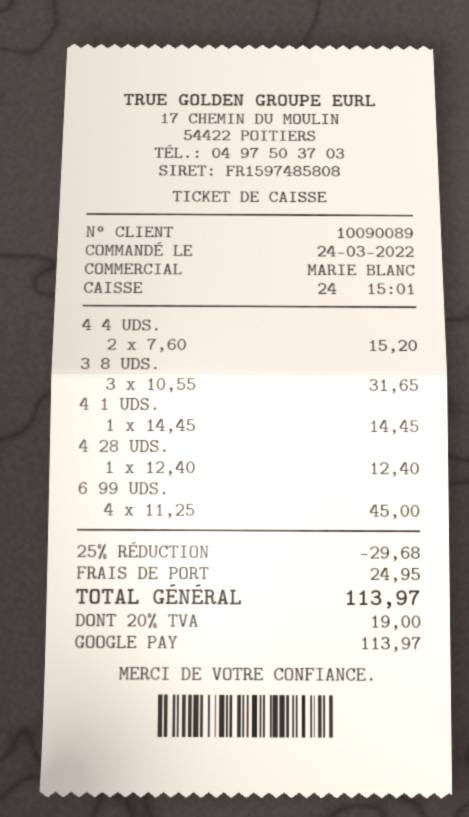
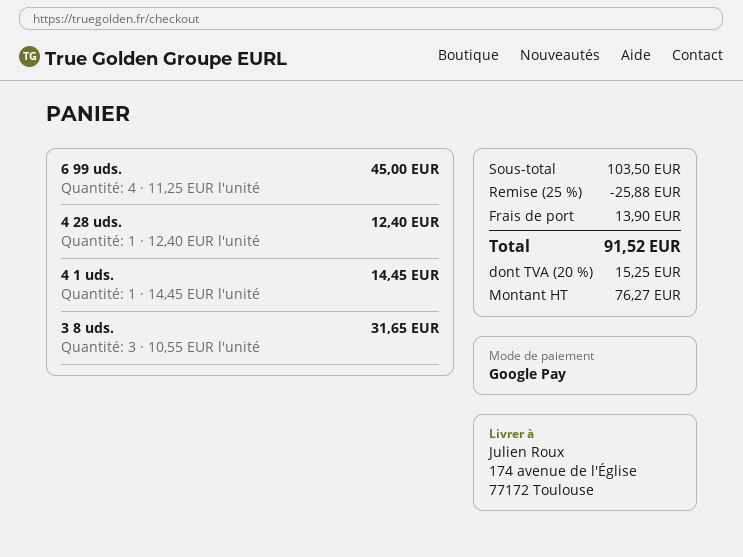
4 4 UDS.: 2 x 7.60 = 15.20 -> none
discount: 25% = 29.68 -> 25% = 25.88
shipping: 24.95 -> 13.90
tax: 20% = 19.00 -> 20% = 15.25
total: 113.97 -> 91.52

